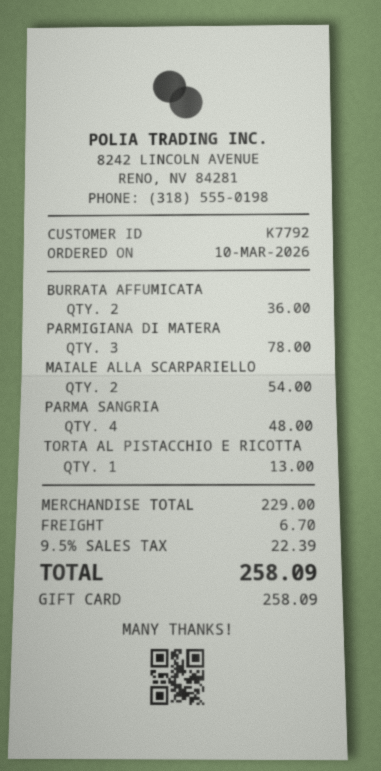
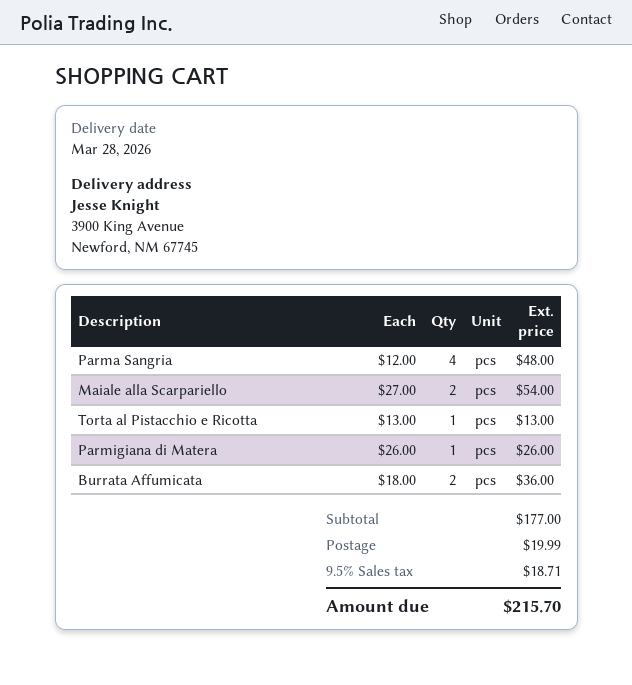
PARMIGIANA DI MATERA: 3 for 78.00 -> 1 for 26.00
subtotal: 229.00 -> 177.00
shipping: 6.70 -> 19.99
tax: 9.5% = 22.39 -> 9.5% = 18.71
total: 258.09 -> 215.70

